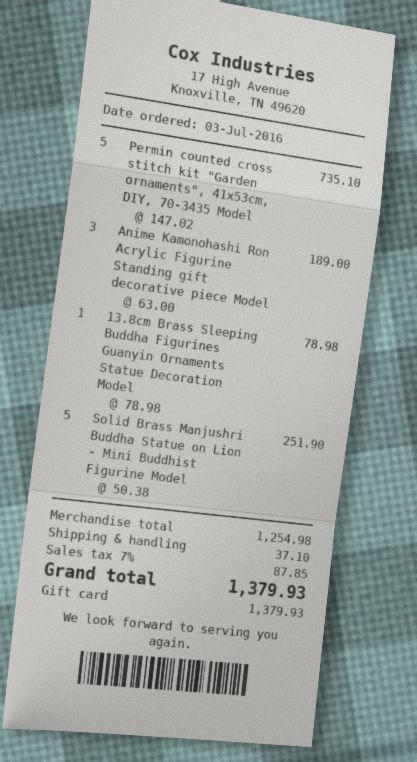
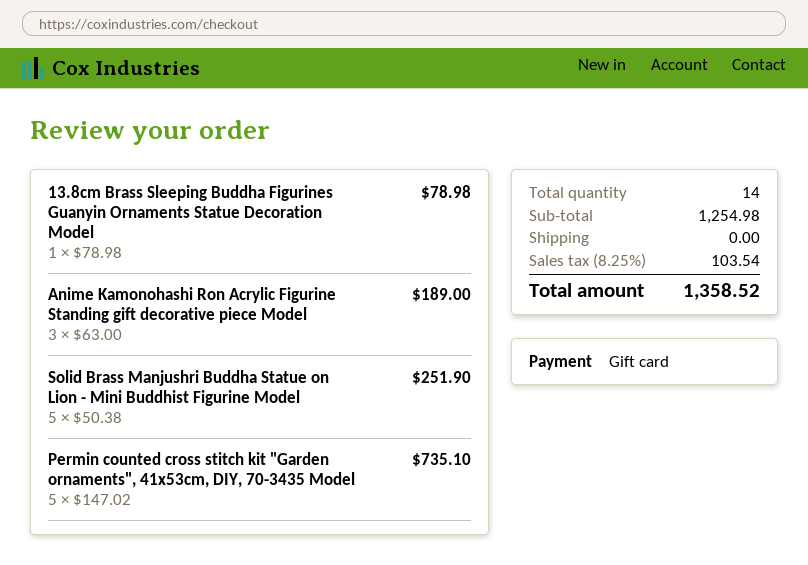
shipping: 37.10 -> 0.00
tax: 7% = 87.85 -> 8.25% = 103.54
total: 1379.93 -> 1358.52

